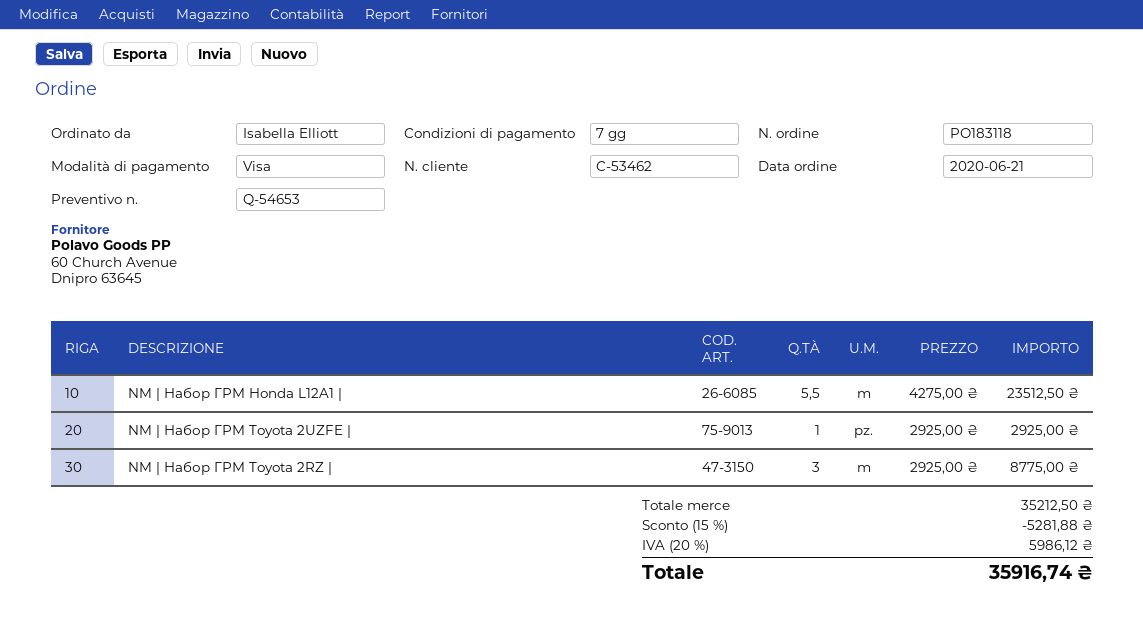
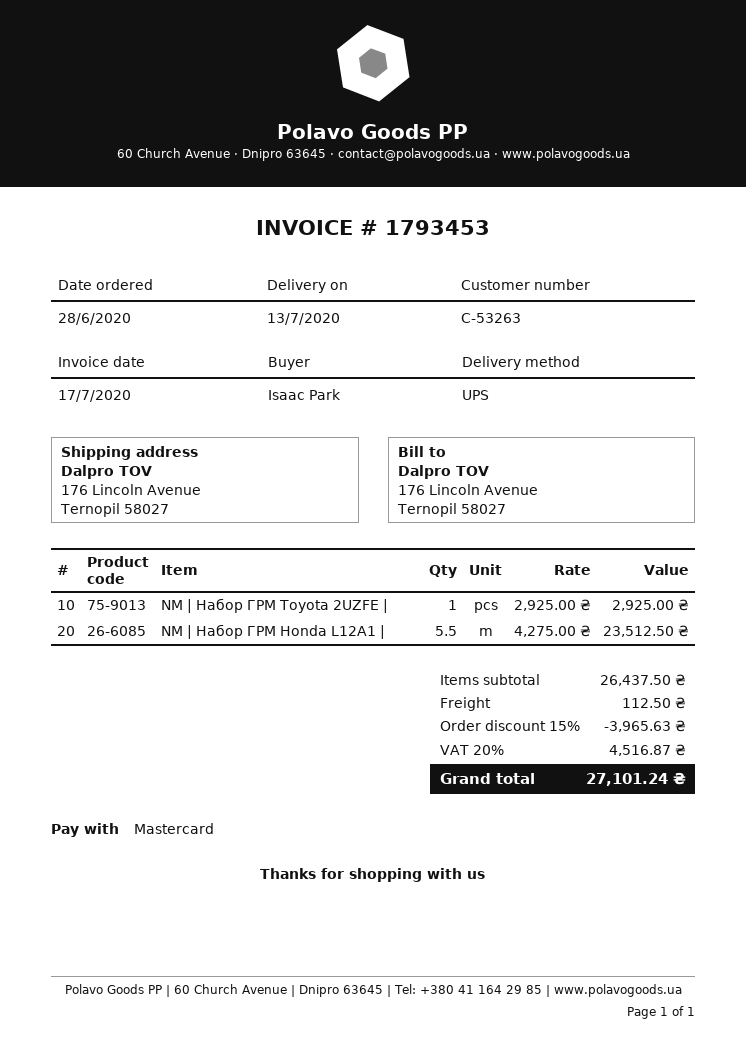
order date: 2020-06-21 -> 2020-06-28
customer number: C-53462 -> C-53263
ordered by: Isabella Elliott -> Isaac Park
payment method: Visa -> Mastercard
NM | Набор ГРМ Toyota 2RZ |: 3 x 2925.00 = 8775.00 -> none
subtotal: 35212.50 -> 26437.50
discount: 15% = 5281.88 -> 15% = 3965.63
shipping: none -> 112.50
tax: 20% = 5986.12 -> 20% = 4516.87
total: 35916.74 -> 27101.24

